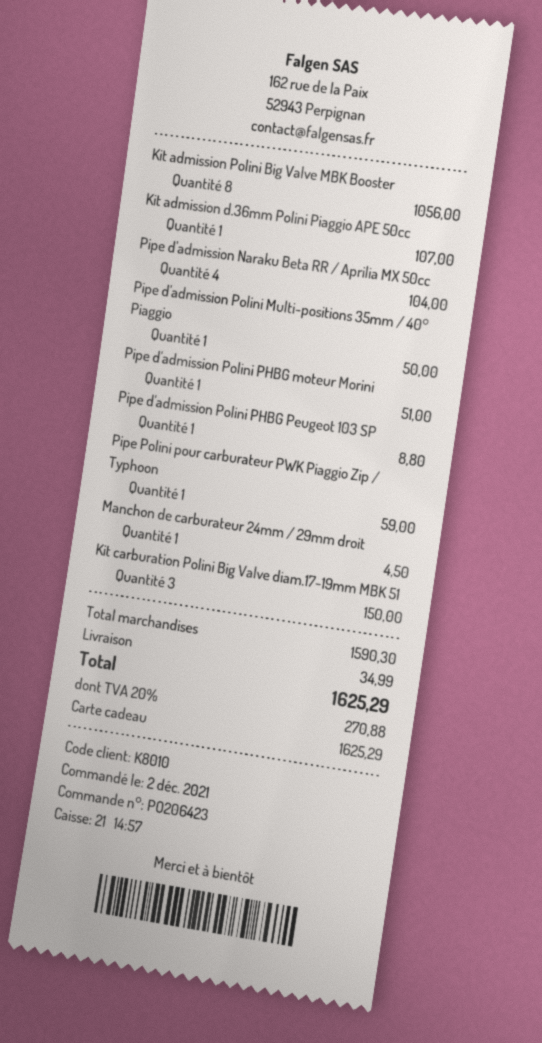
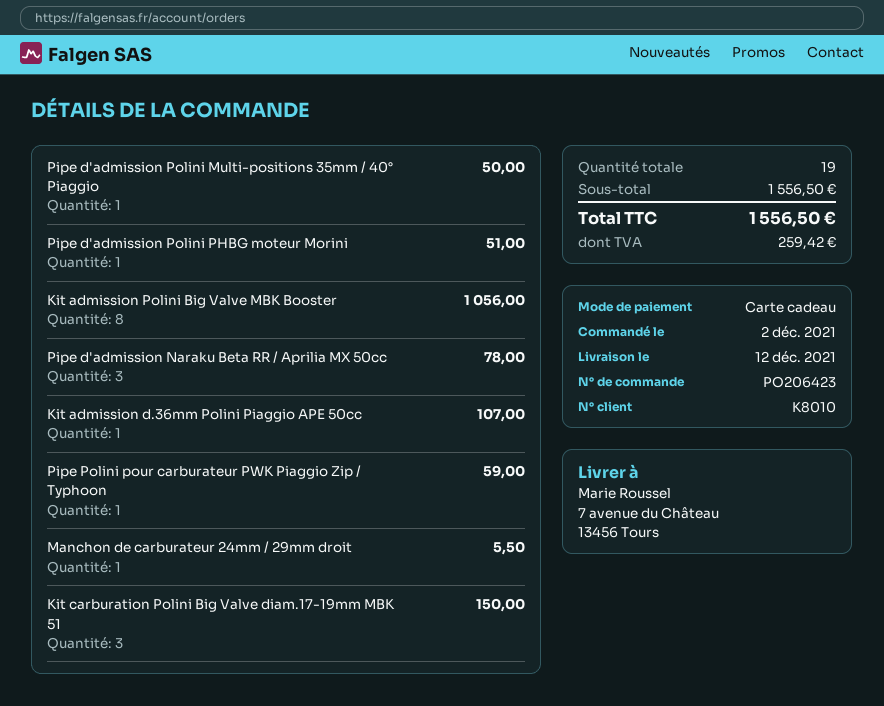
Pipe d'admission Naraku Beta RR / Aprilia MX 50cc: 4 for 104.00 -> 3 for 78.00
Pipe d'admission Polini PHBG Peugeot 103 SP: 1 for 8.80 -> none
Manchon de carburateur 24mm / 29mm droit: 1 for 4.50 -> 1 for 5.50
subtotal: 1590.30 -> 1556.50
shipping: 34.99 -> none
tax: 270.88 -> 259.42
total: 1625.29 -> 1556.50

